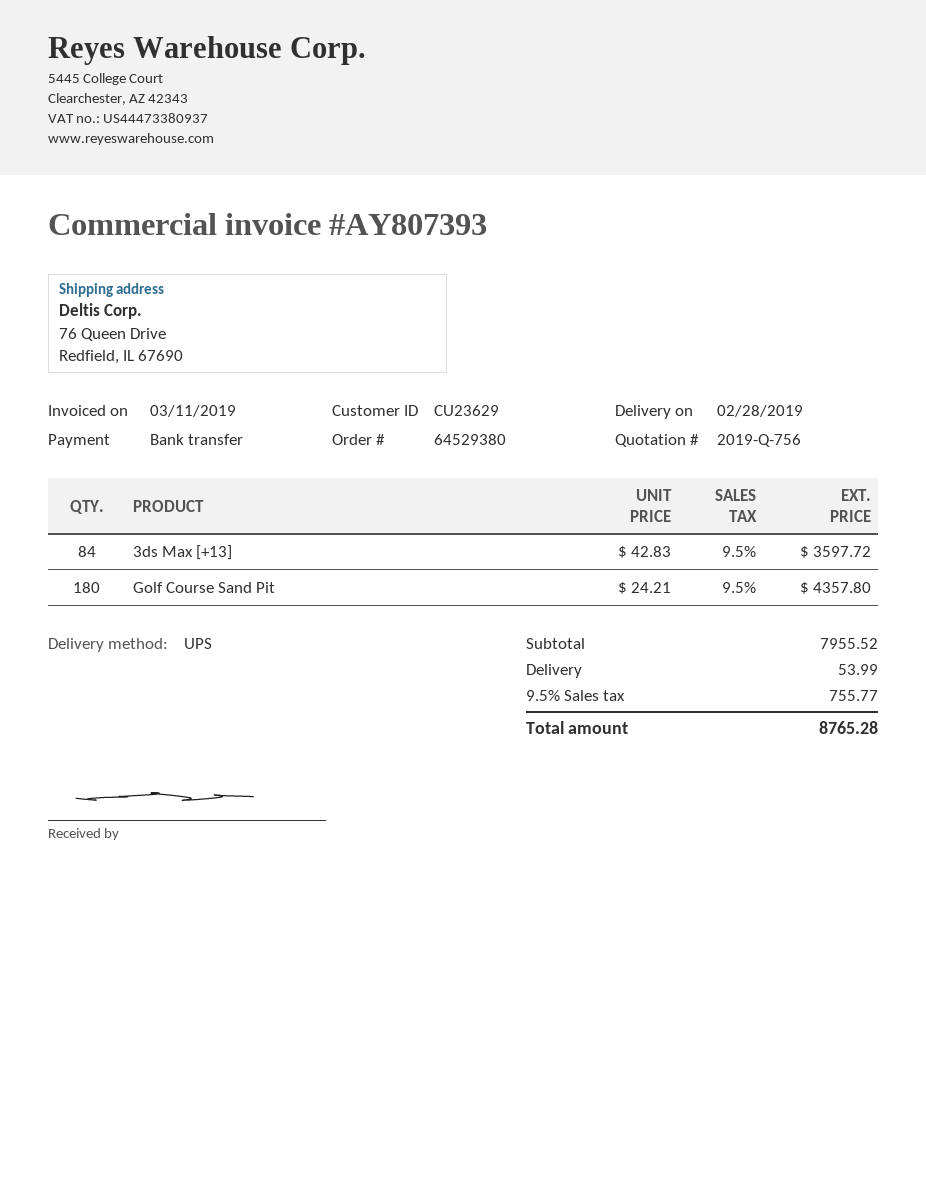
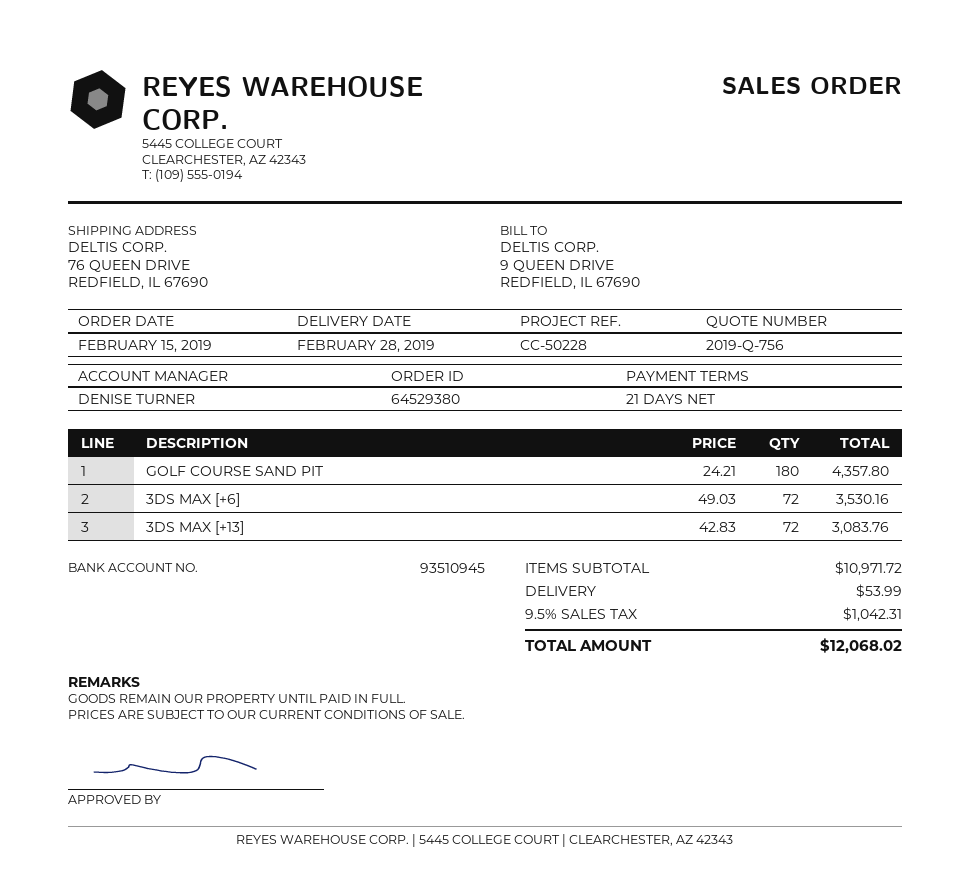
3ds Max [+13]: 84 x 42.83 = 3597.72 -> 72 x 42.83 = 3083.76
3DS MAX [+6]: none -> 72 x 49.03 = 3530.16
subtotal: 7955.52 -> 10971.72
tax: 9.5% = 755.77 -> 9.5% = 1042.31
total: 8765.28 -> 12068.02

